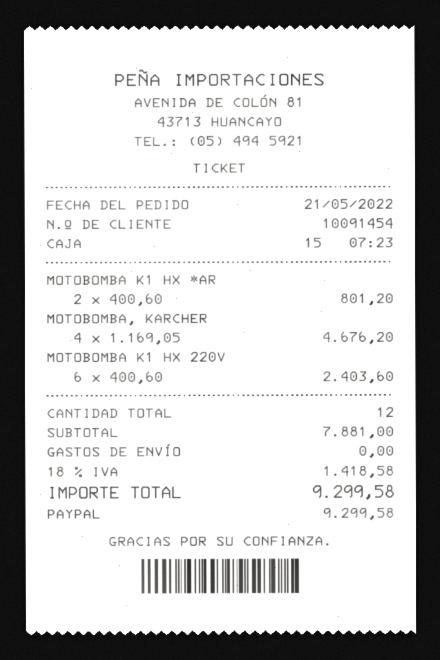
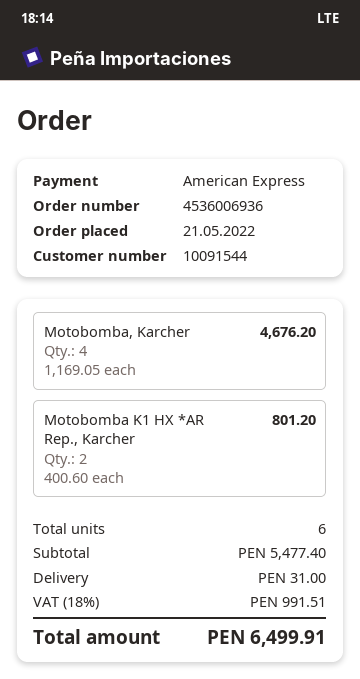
customer number: 10091454 -> 10091544
payment method: PayPal -> American Express
MOTOBOMBA K1 HX 220V: 6 x 400.60 = 2403.60 -> none
total quantity: 12 -> 6
subtotal: 7881.00 -> 5477.40
shipping: 0.00 -> 31.00
tax: 18% = 1418.58 -> 18% = 991.51
total: 9299.58 -> 6499.91

